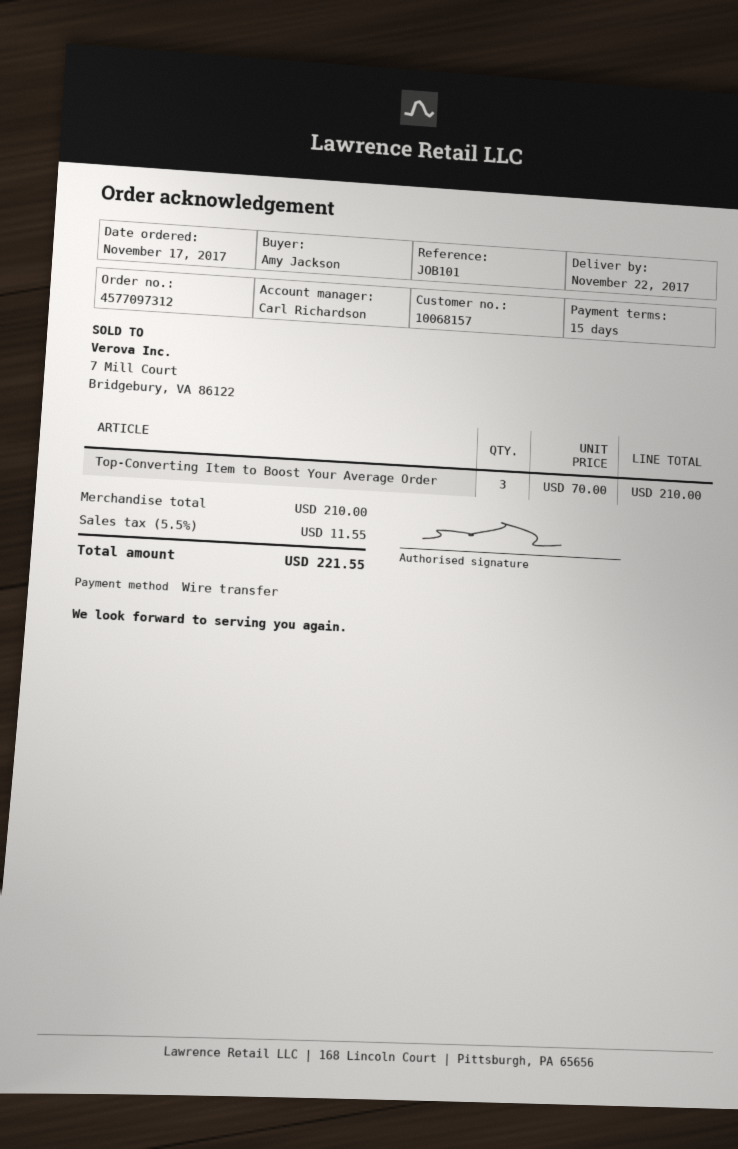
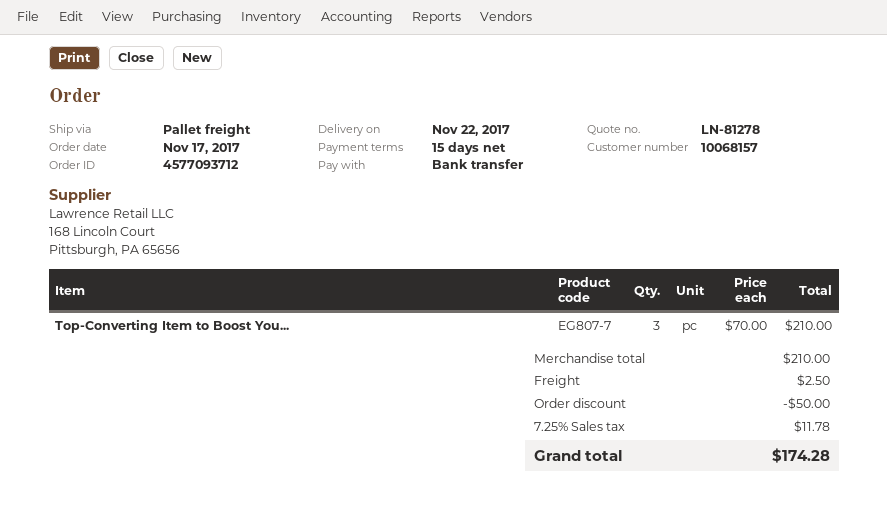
order number: 4577097312 -> 4577093712
discount: none -> 50.00
shipping: none -> 2.50
tax: 5.5% = 11.55 -> 7.25% = 11.78
total: 221.55 -> 174.28

